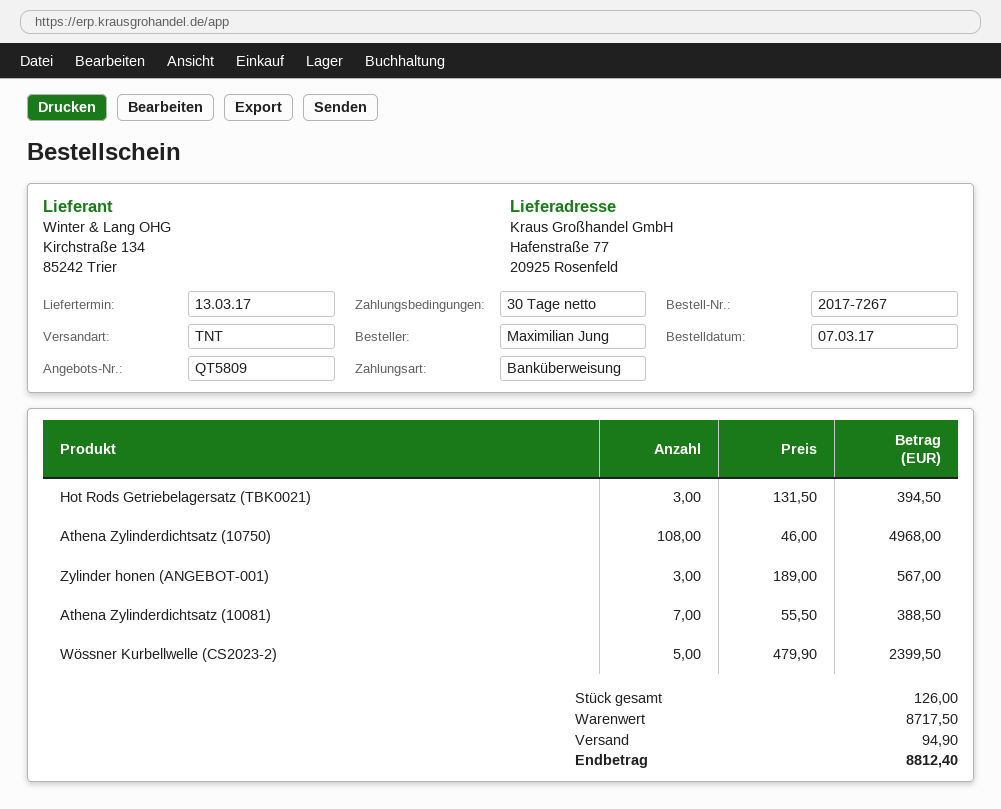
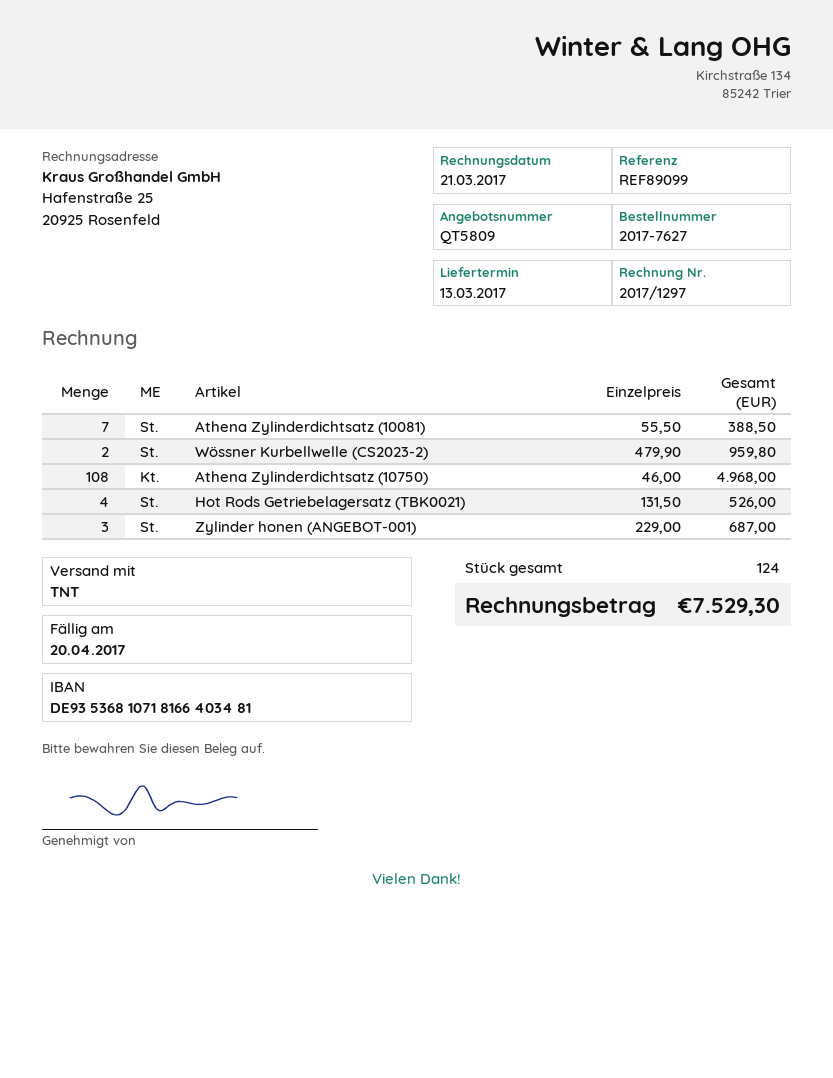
order number: 2017-7267 -> 2017-7627
Hot Rods Getriebelagersatz (TBK0021): 3 x 131.50 = 394.50 -> 4 x 131.50 = 526.00
Zylinder honen (ANGEBOT-001): 3 x 189.00 = 567.00 -> 3 x 229.00 = 687.00
Wössner Kurbellwelle (CS2023-2): 5 x 479.90 = 2399.50 -> 2 x 479.90 = 959.80
total quantity: 126 -> 124
shipping: 94.90 -> none
total: 8812.40 -> 7529.30

